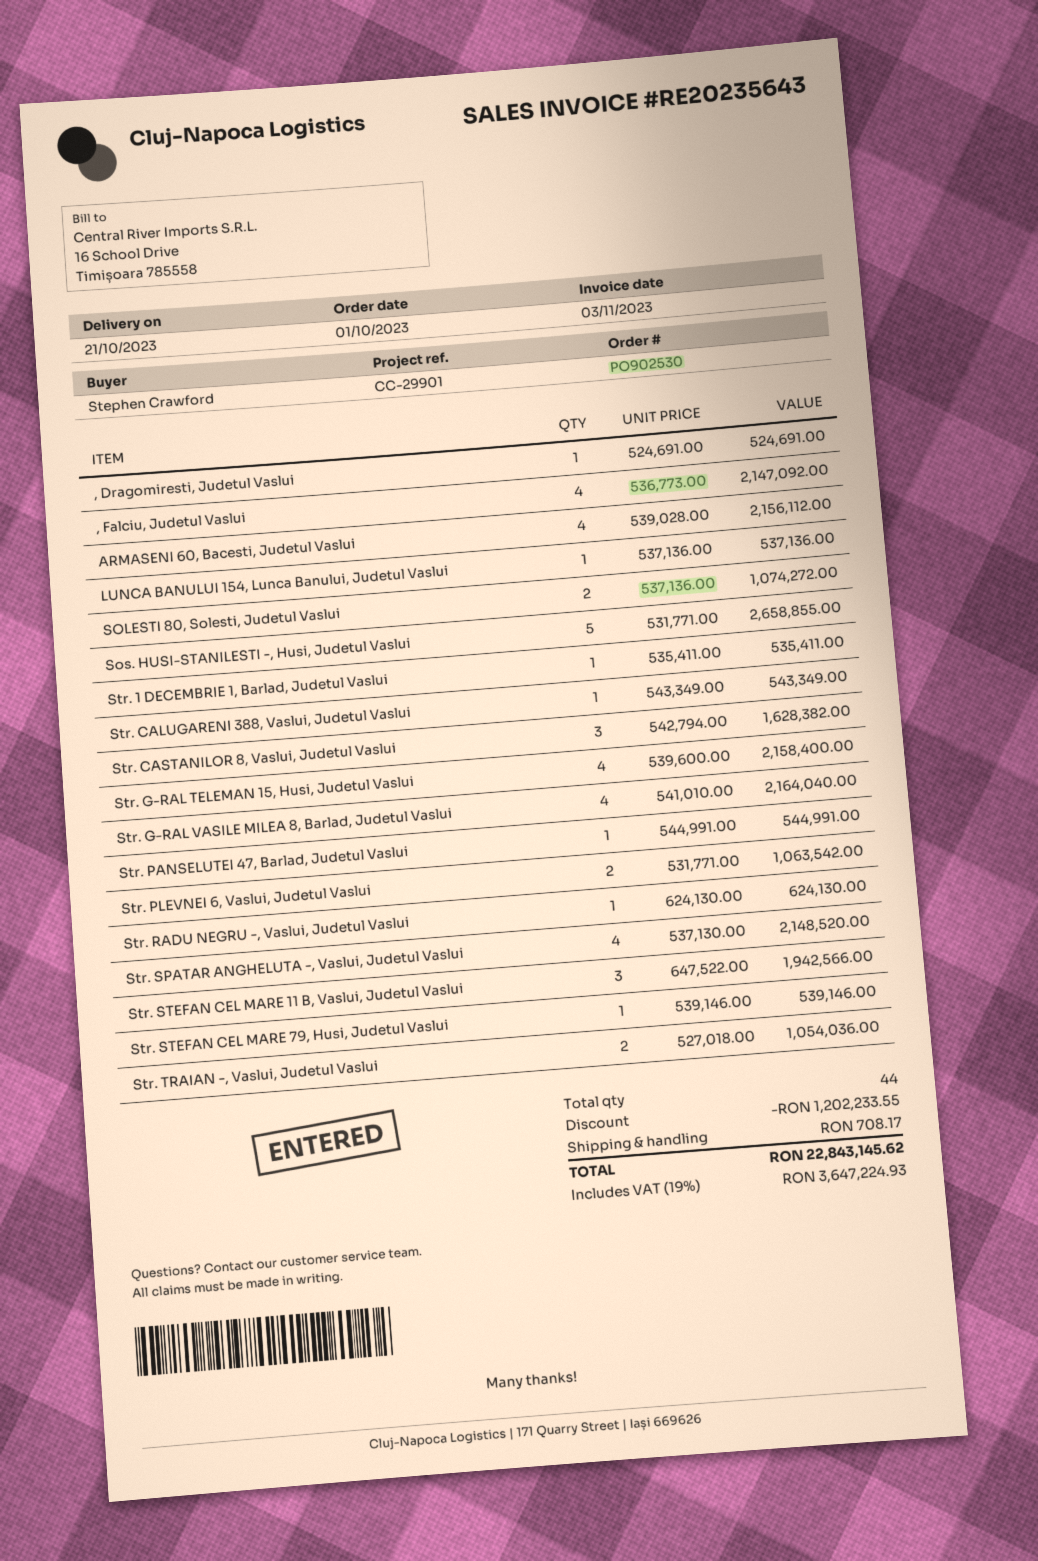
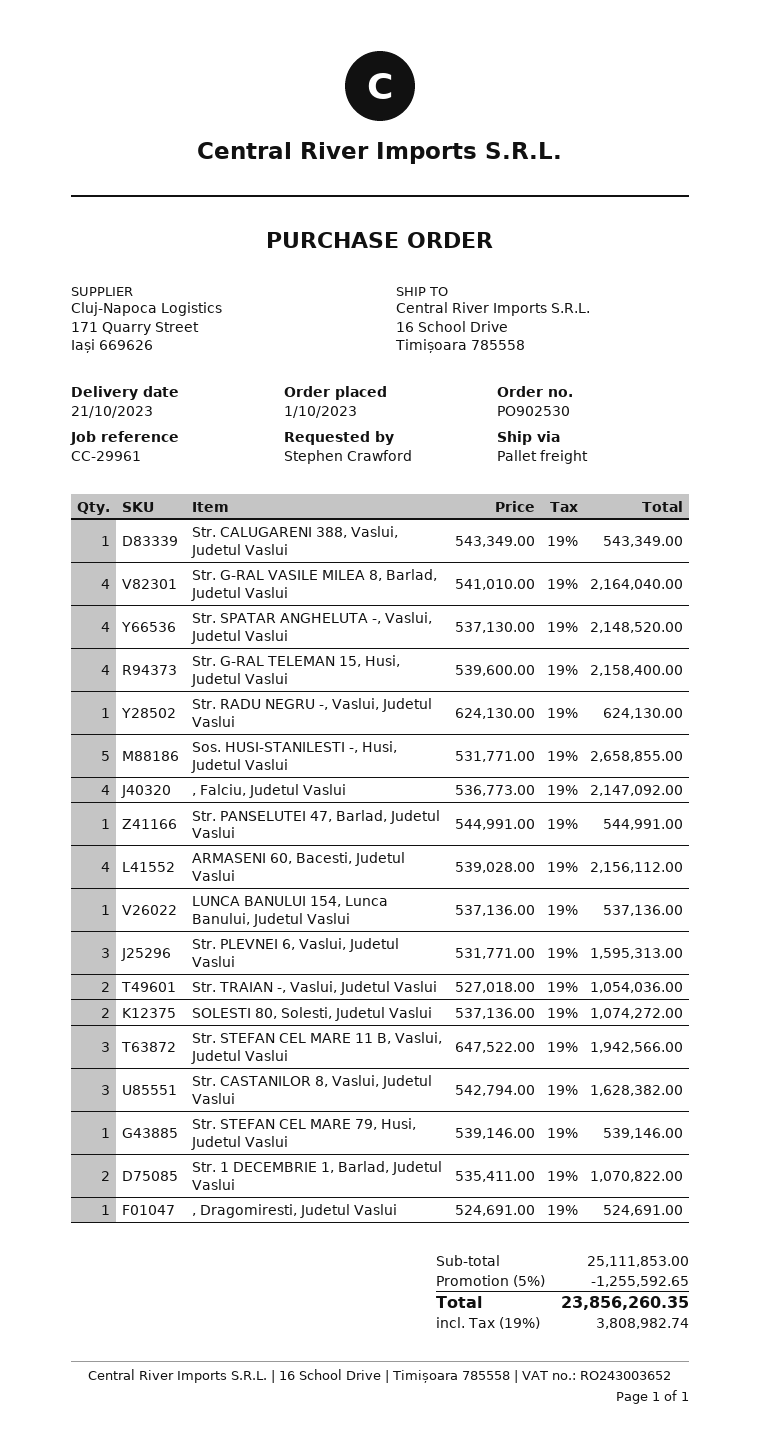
reference: CC-29901 -> CC-29961
Str. 1 DECEMBRIE 1, Barlad, Judetul Vaslui: 1 x 535411.00 = 535411.00 -> 2 x 535411.00 = 1070822.00
Str. PLEVNEI 6, Vaslui, Judetul Vaslui: 2 x 531771.00 = 1063542.00 -> 3 x 531771.00 = 1595313.00
discount: 1202233.55 -> 1255592.65
shipping: 708.17 -> none
tax: 19% = 3647224.93 -> 19% = 3808982.74
total: 22843145.62 -> 23856260.35

